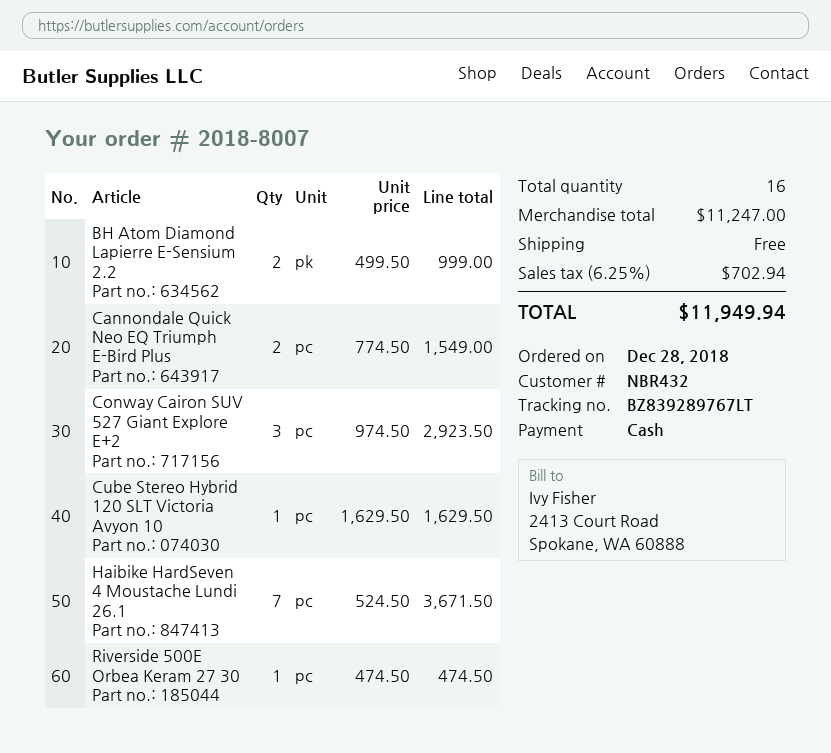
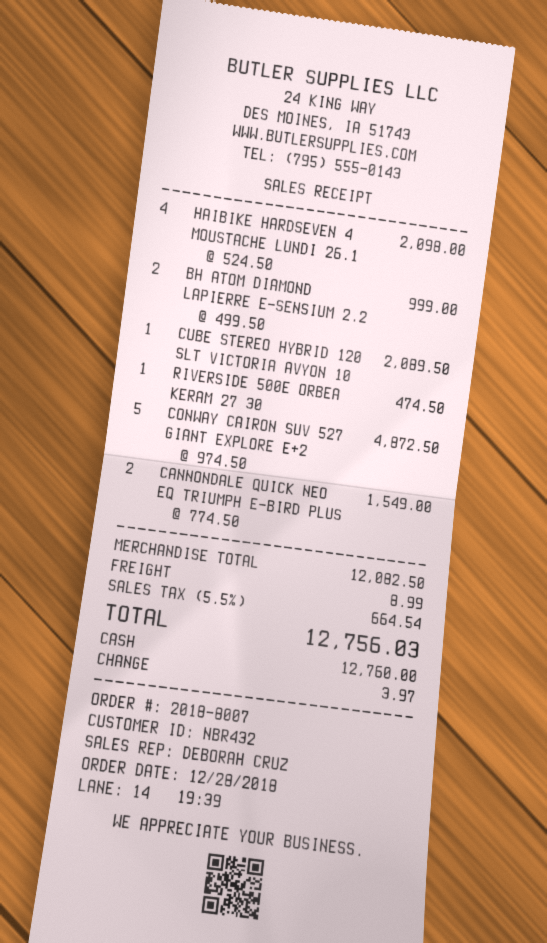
Conway Cairon SUV 527 Giant Explore E+2: 3 x 974.50 = 2923.50 -> 5 x 974.50 = 4872.50
Cube Stereo Hybrid 120 SLT Victoria Avyon 10: 1 x 1629.50 = 1629.50 -> 1 x 2089.50 = 2089.50
Haibike HardSeven 4 Moustache Lundi 26.1: 7 x 524.50 = 3671.50 -> 4 x 524.50 = 2098.00
subtotal: 11247.00 -> 12082.50
shipping: 0.00 -> 8.99
tax: 6.25% = 702.94 -> 5.5% = 664.54
total: 11949.94 -> 12756.03

